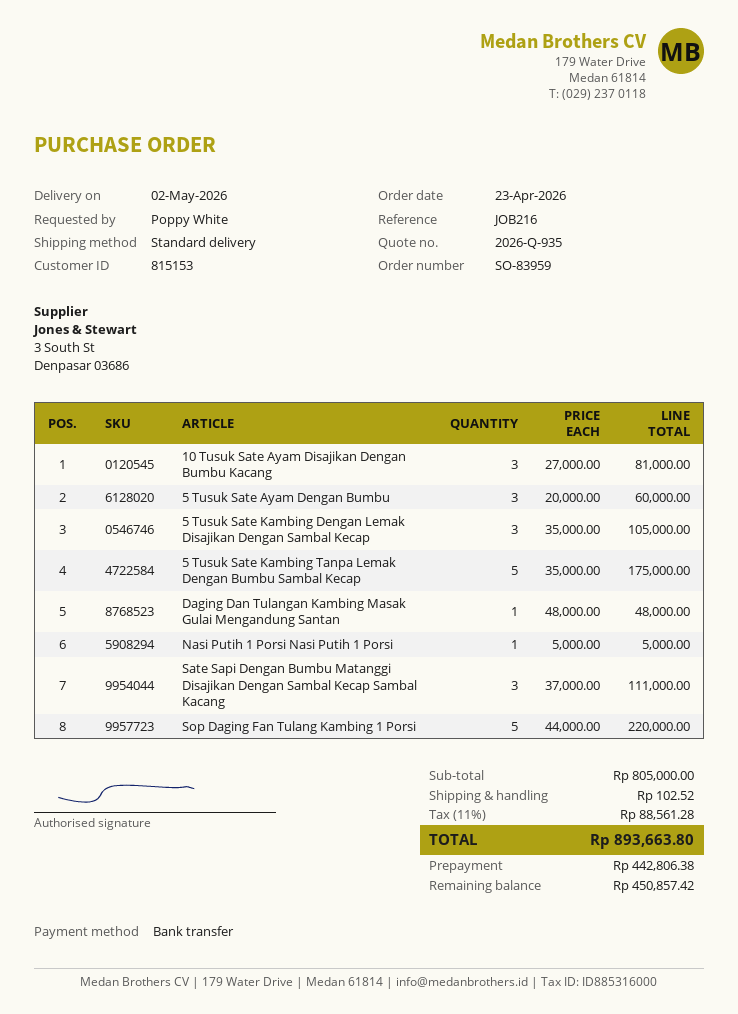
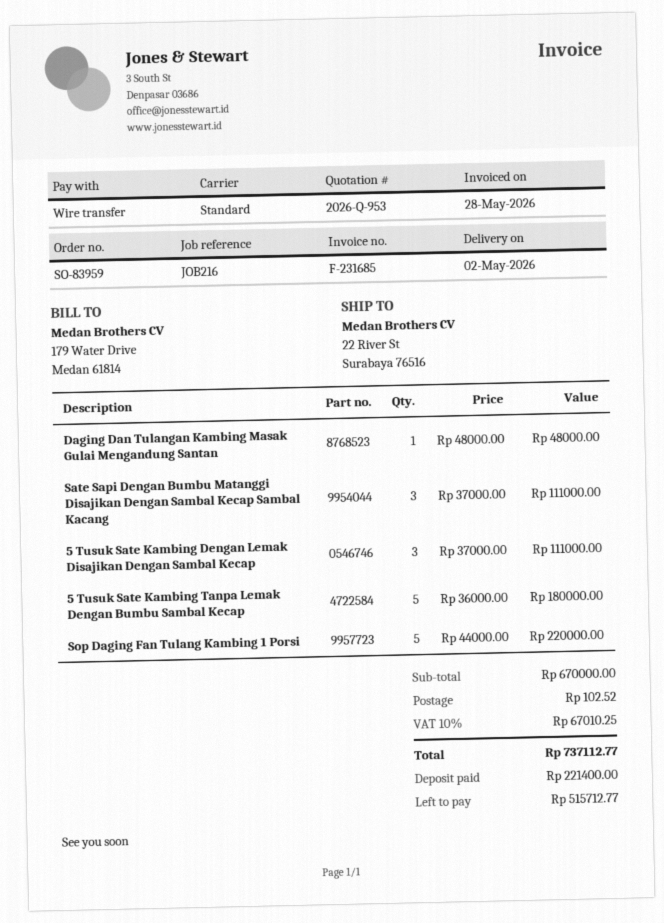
quote number: 2026-Q-935 -> 2026-Q-953
10 Tusuk Sate Ayam Disajikan Dengan Bumbu Kacang: 3 x 27000.00 = 81000.00 -> none
5 Tusuk Sate Ayam Dengan Bumbu: 3 x 20000.00 = 60000.00 -> none
5 Tusuk Sate Kambing Dengan Lemak Disajikan Dengan Sambal Kecap: 3 x 35000.00 = 105000.00 -> 3 x 37000.00 = 111000.00
5 Tusuk Sate Kambing Tanpa Lemak Dengan Bumbu Sambal Kecap: 5 x 35000.00 = 175000.00 -> 5 x 36000.00 = 180000.00
Nasi Putih 1 Porsi Nasi Putih 1 Porsi: 1 x 5000.00 = 5000.00 -> none
subtotal: 805000.00 -> 670000.00
tax: 11% = 88561.28 -> 10% = 67010.25
total: 893663.80 -> 737112.77
deposit: 442806.38 -> 221400.00
balance: 450857.42 -> 515712.77

